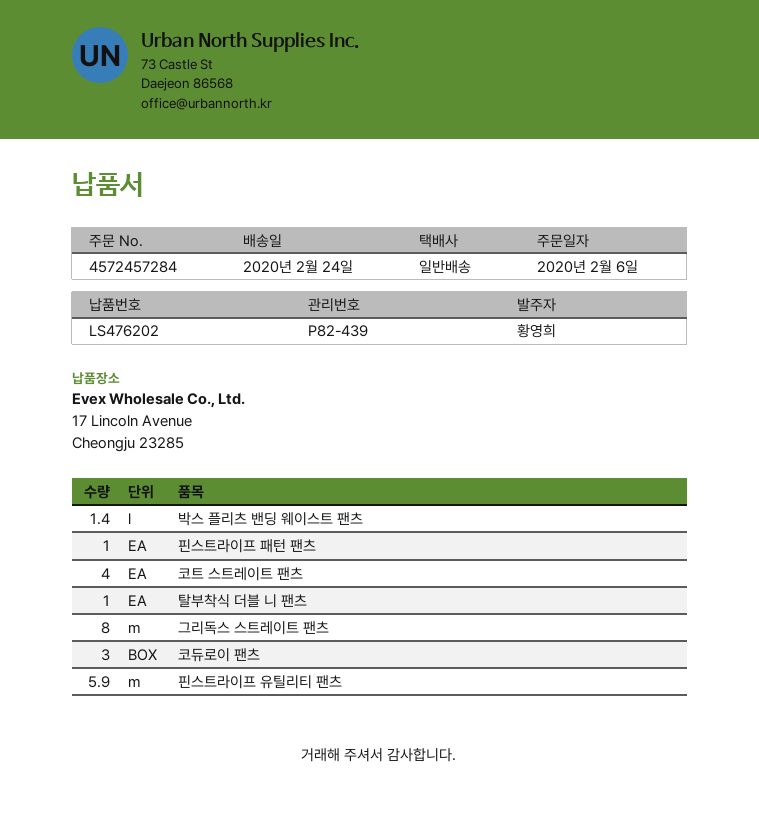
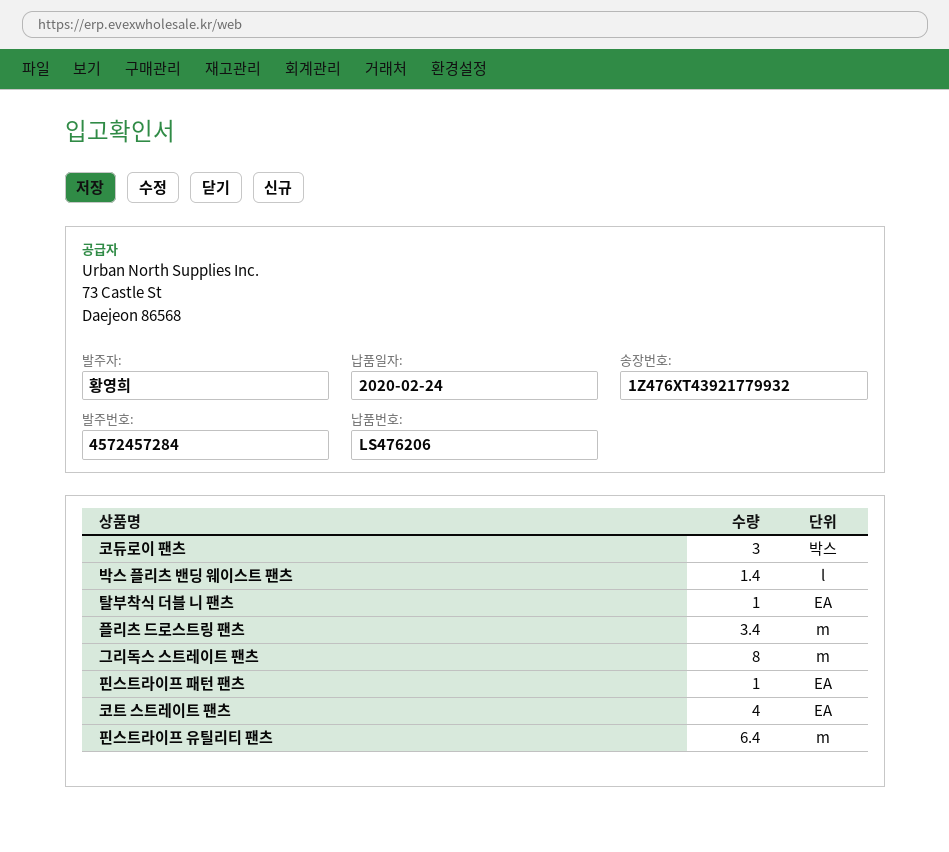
delivery note number: LS476202 -> LS476206
핀스트라이프 유틸리티 팬츠: 5.9 -> 6.4
플리츠 드로스트링 팬츠: none -> 3.4

